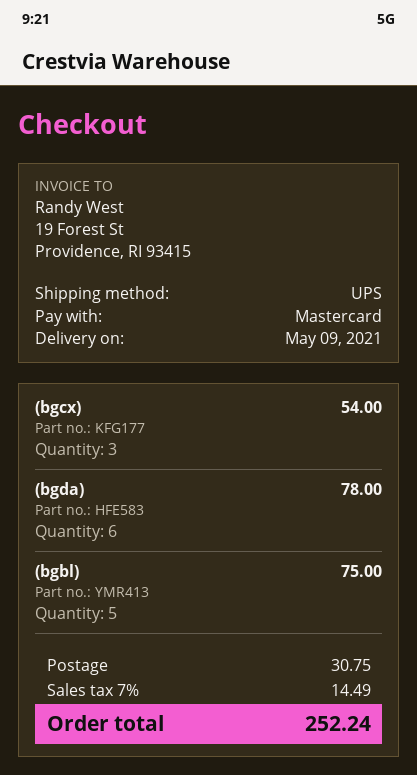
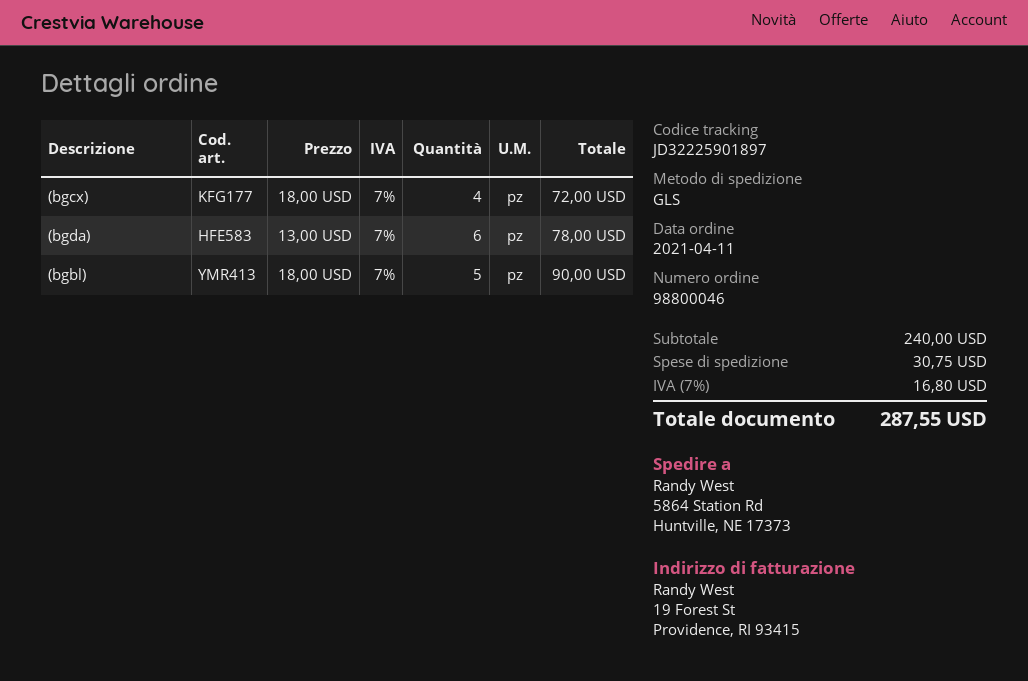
shipping method: UPS -> GLS
(bgcx): 3 for 54.00 -> 4 for 72.00
(bgbl): 5 for 75.00 -> 5 for 90.00
tax: 7% = 14.49 -> 7% = 16.80
total: 252.24 -> 287.55

